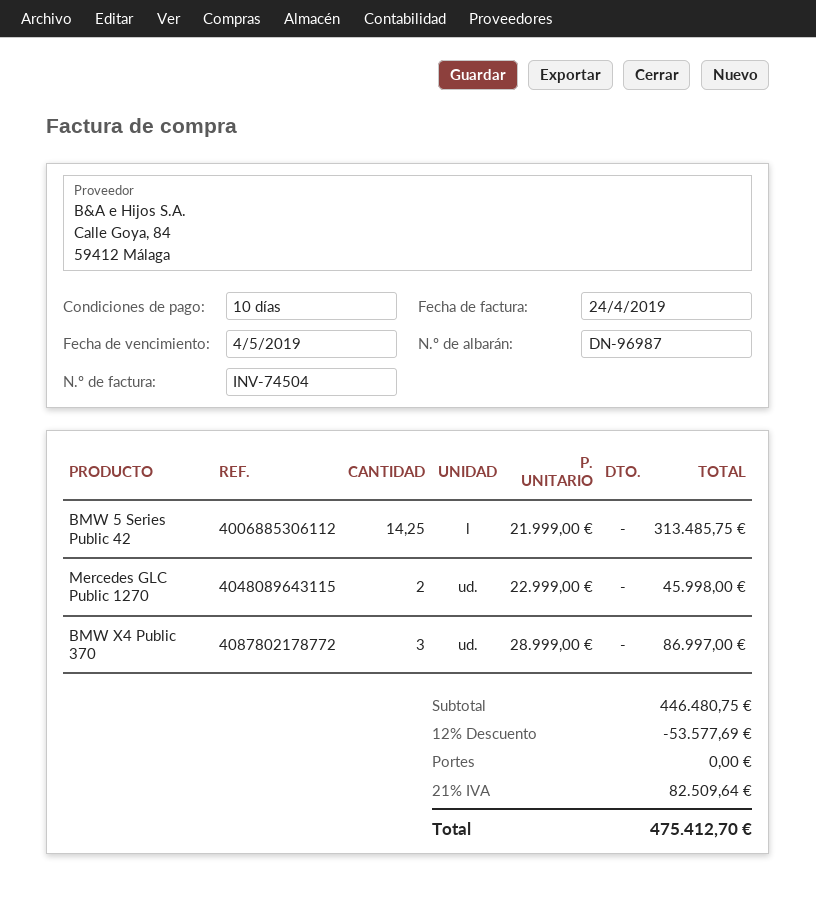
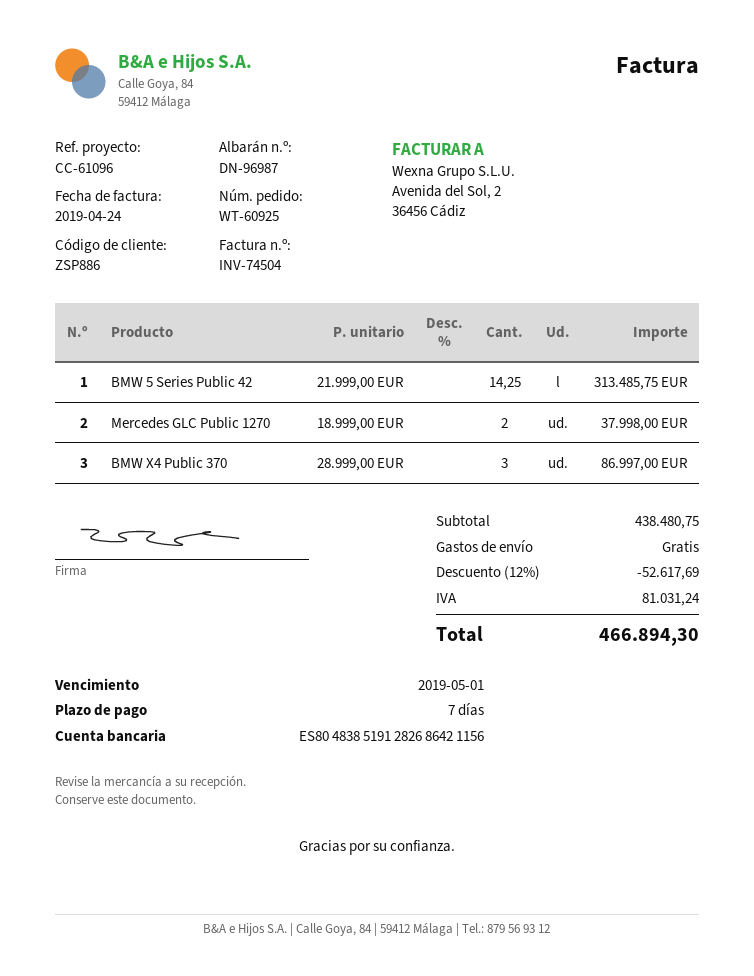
payment terms: 10 days -> 7 days
due date: 2019-05-04 -> 2019-05-01
Mercedes GLC Public 1270: 2 x 22999.00 = 45998.00 -> 2 x 18999.00 = 37998.00
subtotal: 446480.75 -> 438480.75
discount: 12% = 53577.69 -> 12% = 52617.69
tax: 82509.64 -> 81031.24
total: 475412.70 -> 466894.30

